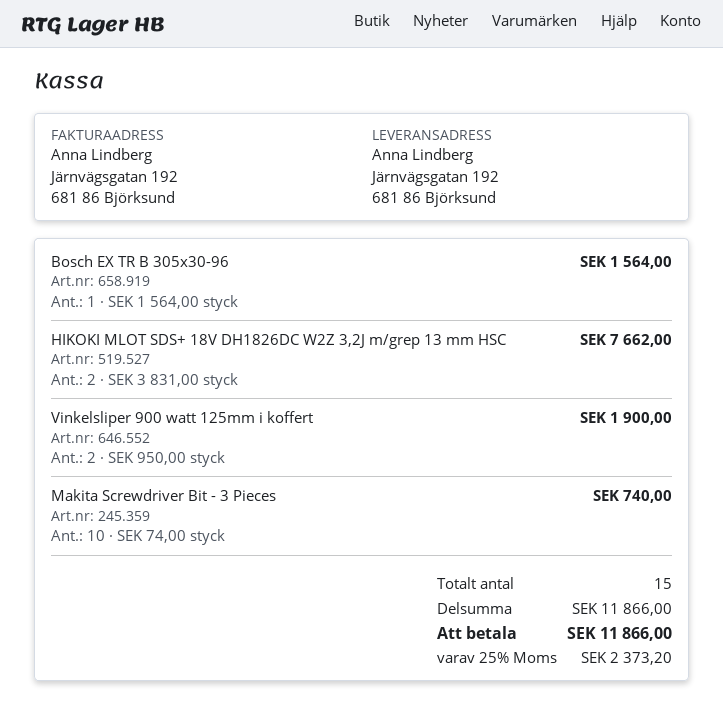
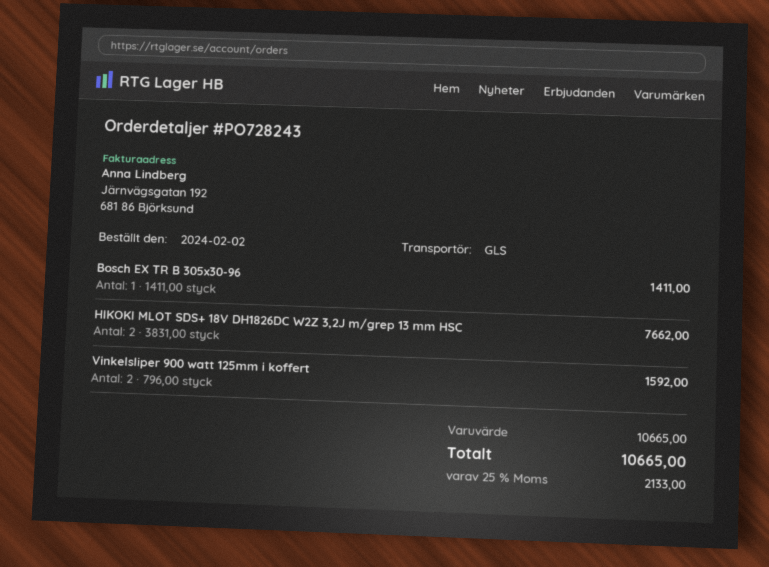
Bosch EX TR B 305x30-96: 1 x 1564.00 = 1564.00 -> 1 x 1411.00 = 1411.00
Vinkelsliper 900 watt 125mm i koffert: 2 x 950.00 = 1900.00 -> 2 x 796.00 = 1592.00
Makita Screwdriver Bit - 3 Pieces: 10 x 74.00 = 740.00 -> none
subtotal: 11866.00 -> 10665.00
tax: 25% = 2373.20 -> 25% = 2133.00
total: 11866.00 -> 10665.00

